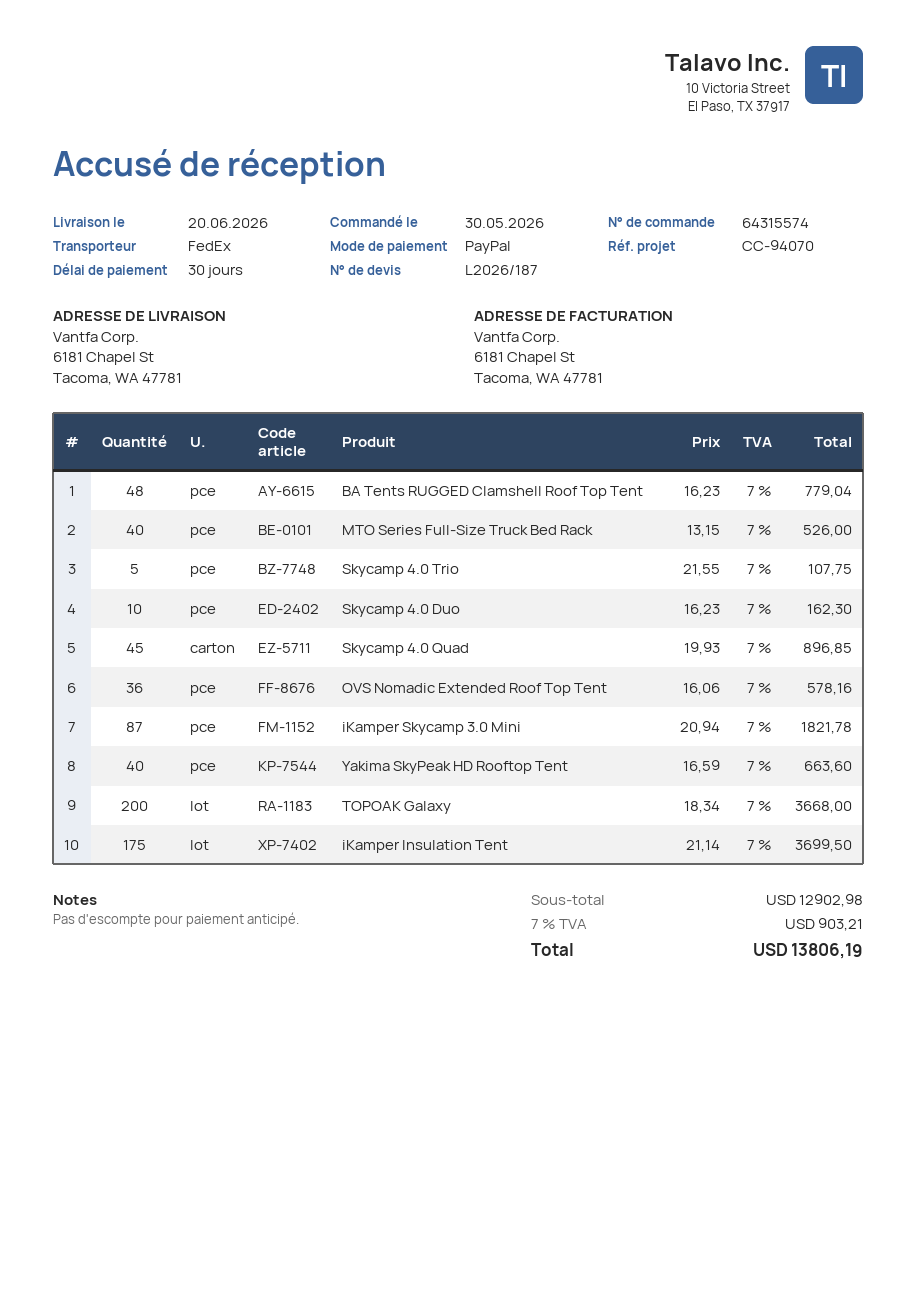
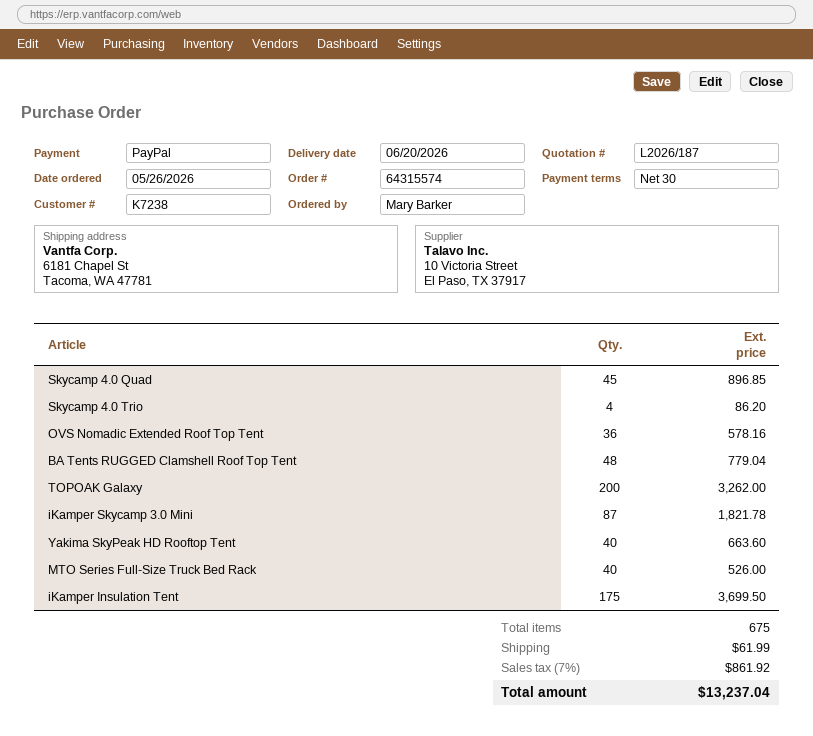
order date: 2026-05-30 -> 2026-05-26
Skycamp 4.0 Trio: 5 for 107.75 -> 4 for 86.20
Skycamp 4.0 Duo: 10 for 162.30 -> none
TOPOAK Galaxy: 200 for 3668.00 -> 200 for 3262.00
shipping: none -> 61.99
tax: 7% = 903.21 -> 7% = 861.92
total: 13806.19 -> 13237.04

